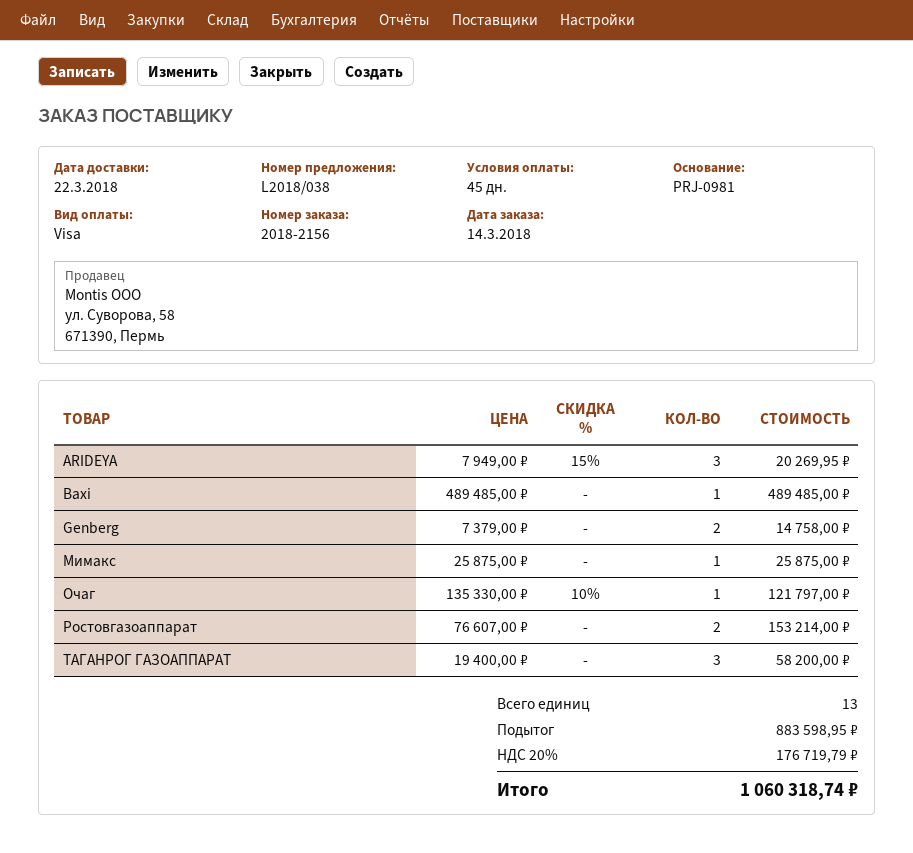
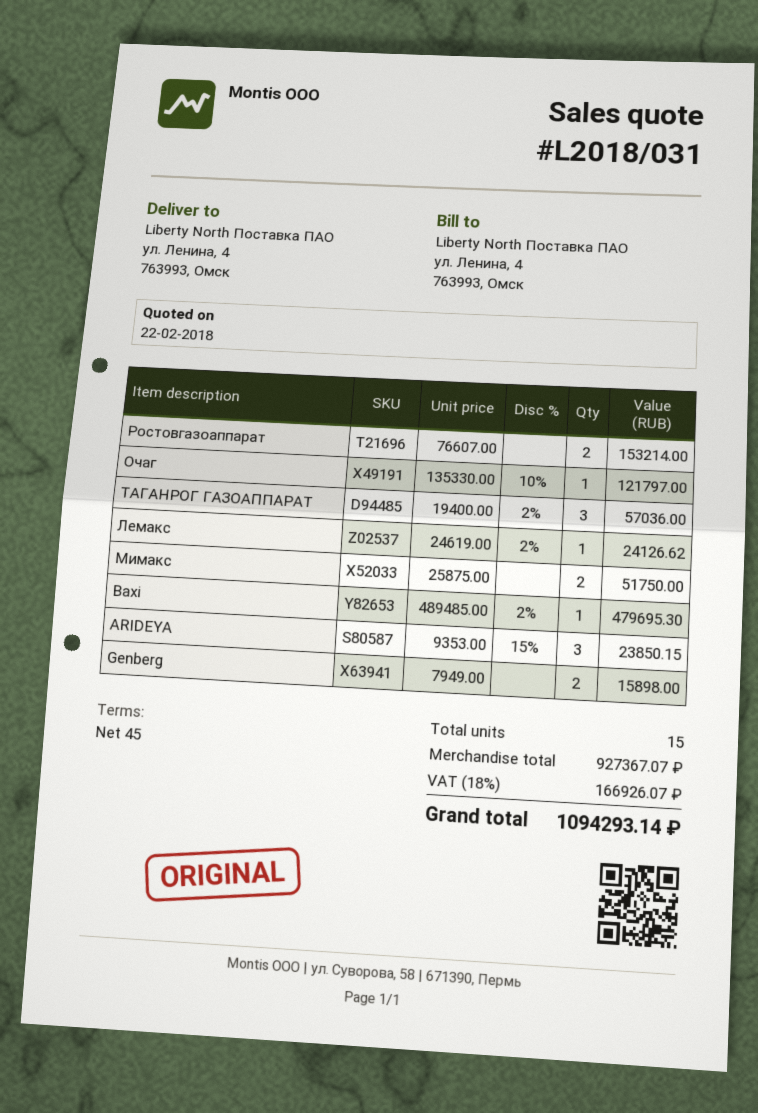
quote number: L2018/038 -> L2018/031
ARIDEYA: 3 x 7949.00 - 15% = 20269.95 -> 3 x 9353.00 - 15% = 23850.15
Baxi: 1 x 489485.00 = 489485.00 -> 1 x 489485.00 - 2% = 479695.30
Genberg: 2 x 7379.00 = 14758.00 -> 2 x 7949.00 = 15898.00
Мимакс: 1 x 25875.00 = 25875.00 -> 2 x 25875.00 = 51750.00
ТАГАНРОГ ГАЗОАППАРАТ: 3 x 19400.00 = 58200.00 -> 3 x 19400.00 - 2% = 57036.00
Лемакс: none -> 1 x 24619.00 - 2% = 24126.62
total quantity: 13 -> 15
subtotal: 883598.95 -> 927367.07
tax: 20% = 176719.79 -> 18% = 166926.07
total: 1060318.74 -> 1094293.14

